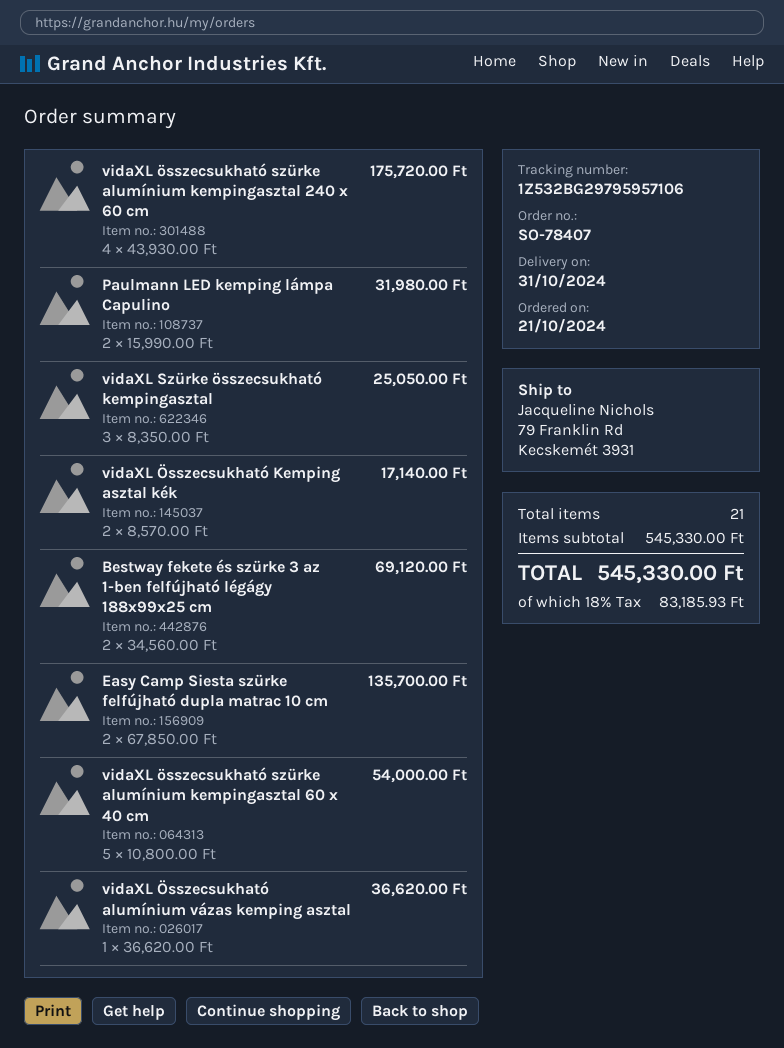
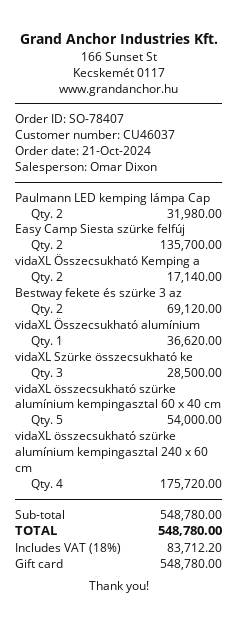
vidaXL Szürke összecsukható kempingasztal: 3 for 25050.00 -> 3 for 28500.00
subtotal: 545330.00 -> 548780.00
tax: 18% = 83185.93 -> 18% = 83712.20
total: 545330.00 -> 548780.00

